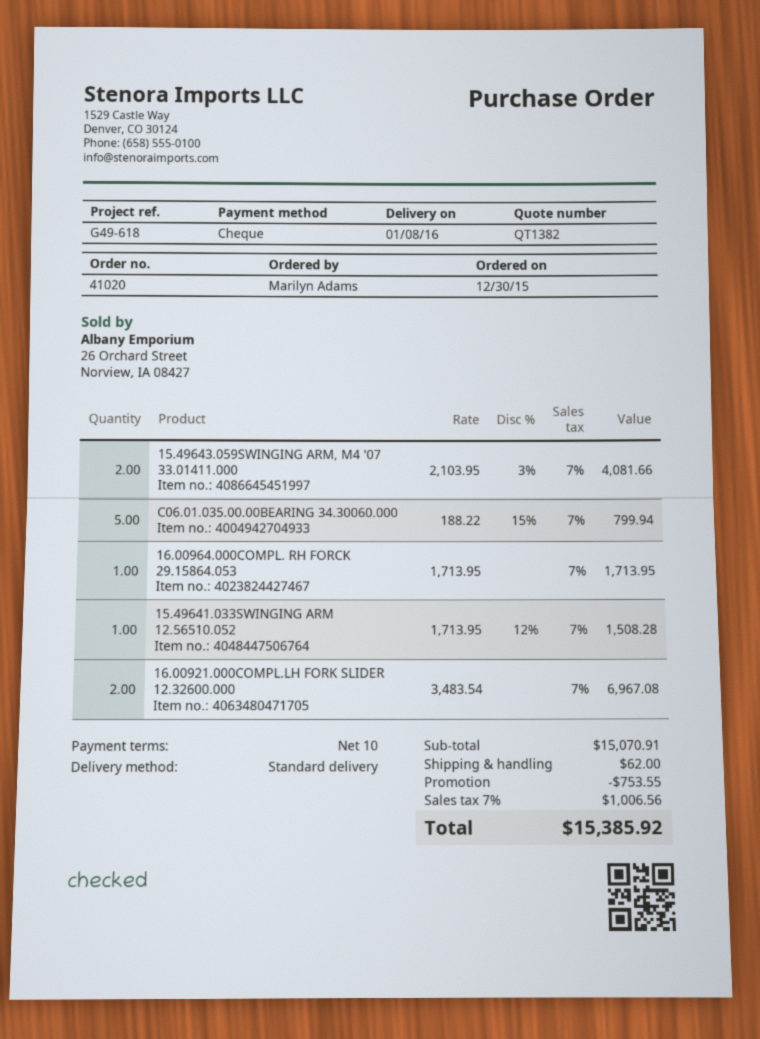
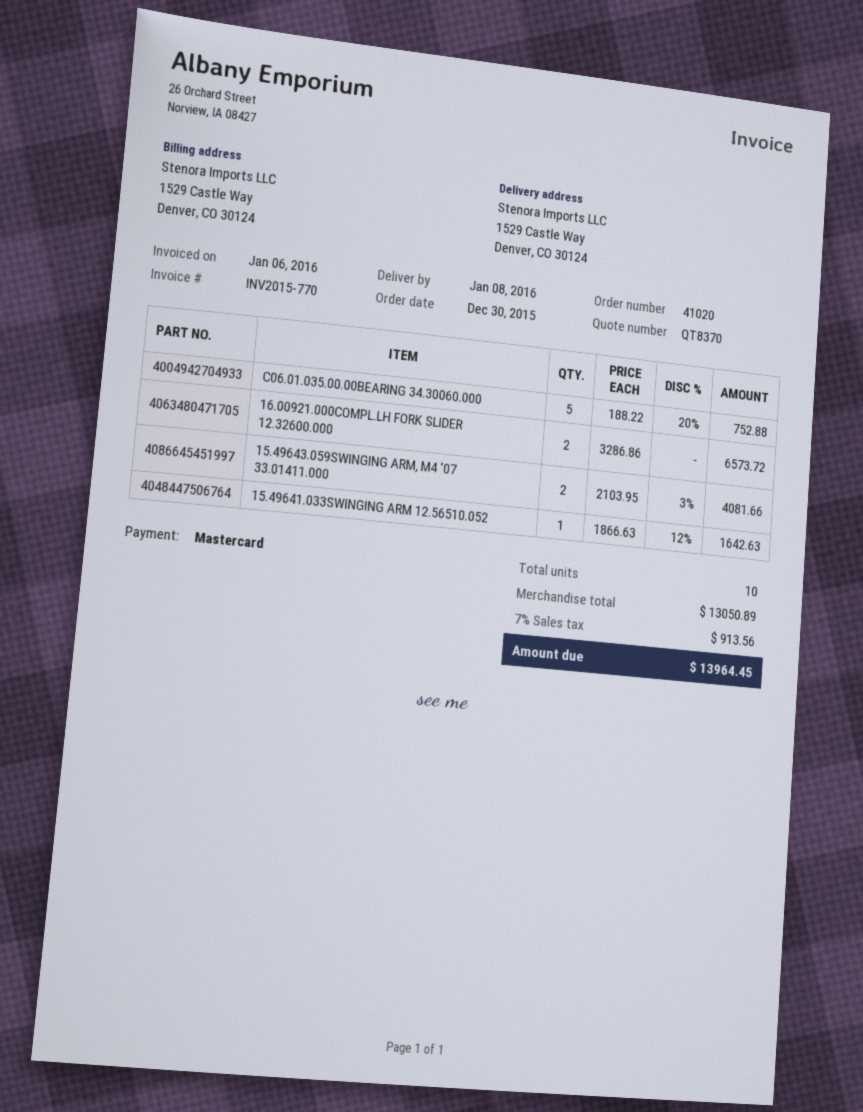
quote number: QT1382 -> QT8370
payment method: cheque -> Mastercard
C06.01.035.00.00BEARING 34.30060.000: 5 x 188.22 - 15% = 799.94 -> 5 x 188.22 - 20% = 752.88
16.00964.000COMPL. RH FORCK 29.15864.053: 1 x 1713.95 = 1713.95 -> none
15.49641.033SWINGING ARM 12.56510.052: 1 x 1713.95 - 12% = 1508.28 -> 1 x 1866.63 - 12% = 1642.63
16.00921.000COMPL.LH FORK SLIDER 12.32600.000: 2 x 3483.54 = 6967.08 -> 2 x 3286.86 = 6573.72
subtotal: 15070.91 -> 13050.89
discount: 753.55 -> none
shipping: 62.00 -> none
tax: 7% = 1006.56 -> 7% = 913.56
total: 15385.92 -> 13964.45

